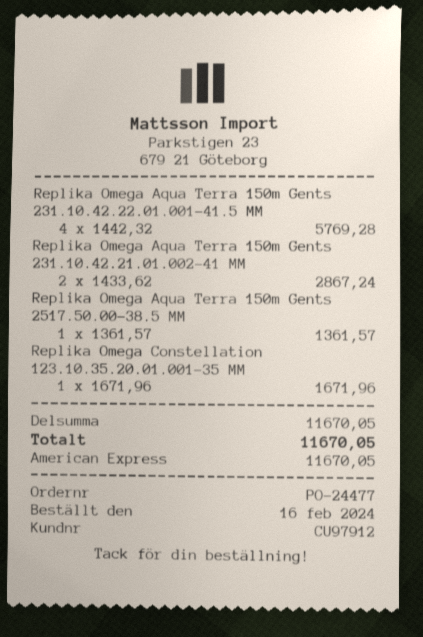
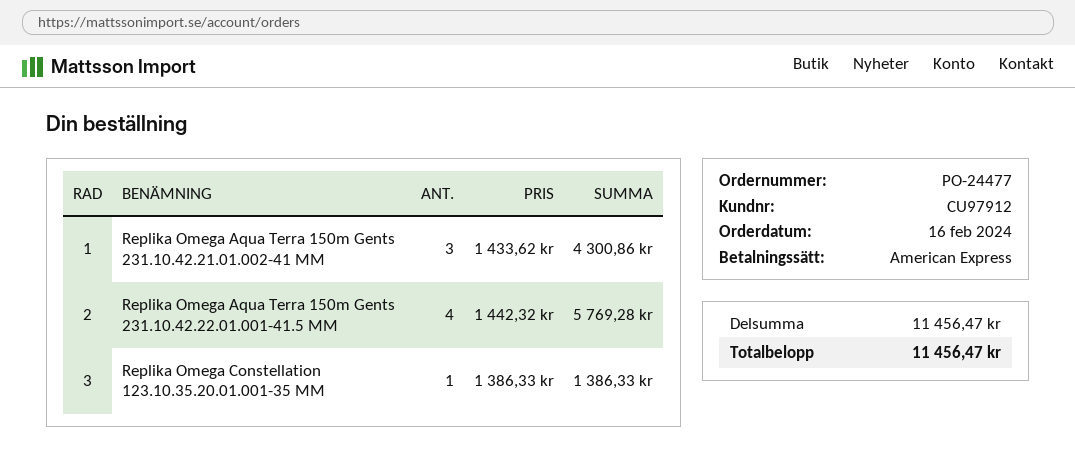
Replika Omega Aqua Terra 150m Gents 231.10.42.21.01.002-41 MM: 2 x 1433.62 = 2867.24 -> 3 x 1433.62 = 4300.86
Replika Omega Aqua Terra 150m Gents 2517.50.00-38.5 MM: 1 x 1361.57 = 1361.57 -> none
Replika Omega Constellation 123.10.35.20.01.001-35 MM: 1 x 1671.96 = 1671.96 -> 1 x 1386.33 = 1386.33
subtotal: 11670.05 -> 11456.47
total: 11670.05 -> 11456.47

